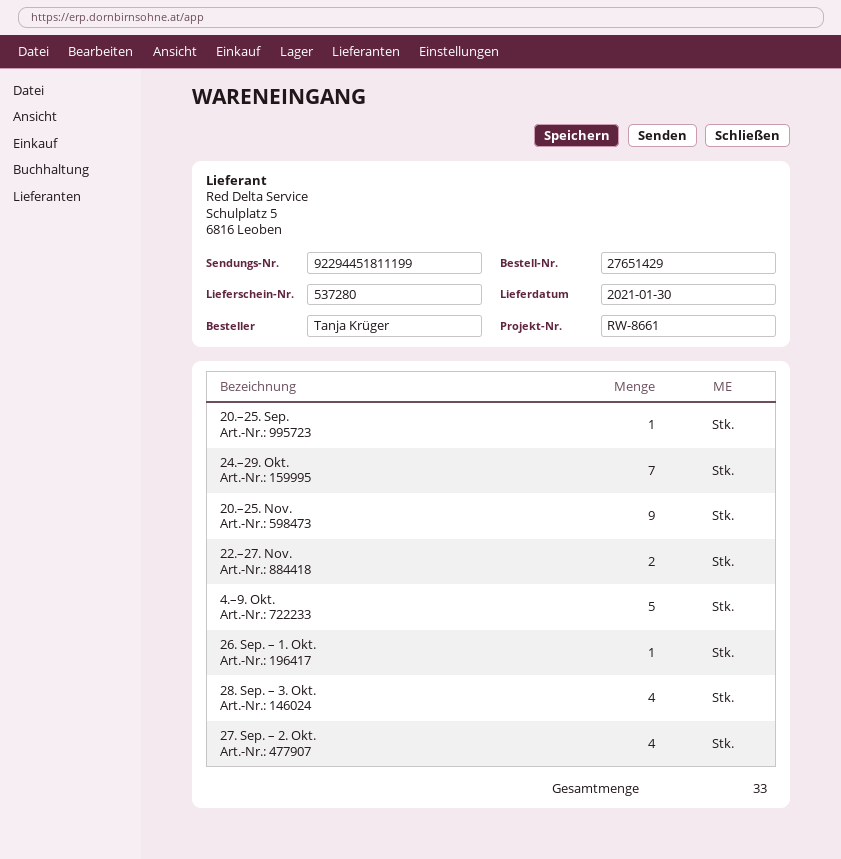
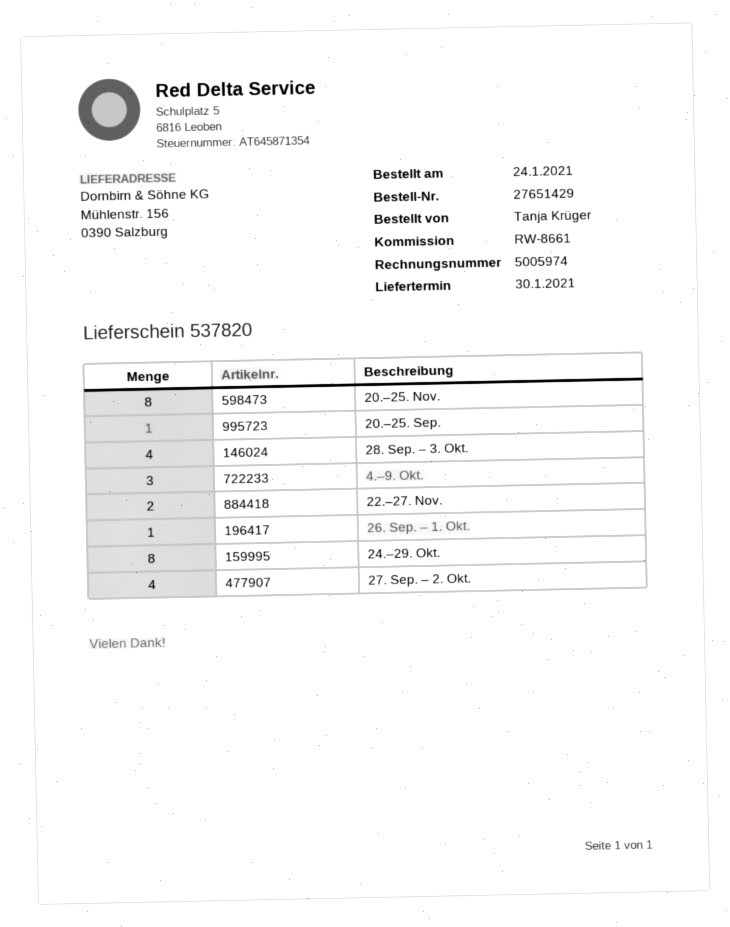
delivery note number: 537280 -> 537820
24.–29. Okt.: 7 -> 8
20.–25. Nov.: 9 -> 8
4.–9. Okt.: 5 -> 3

